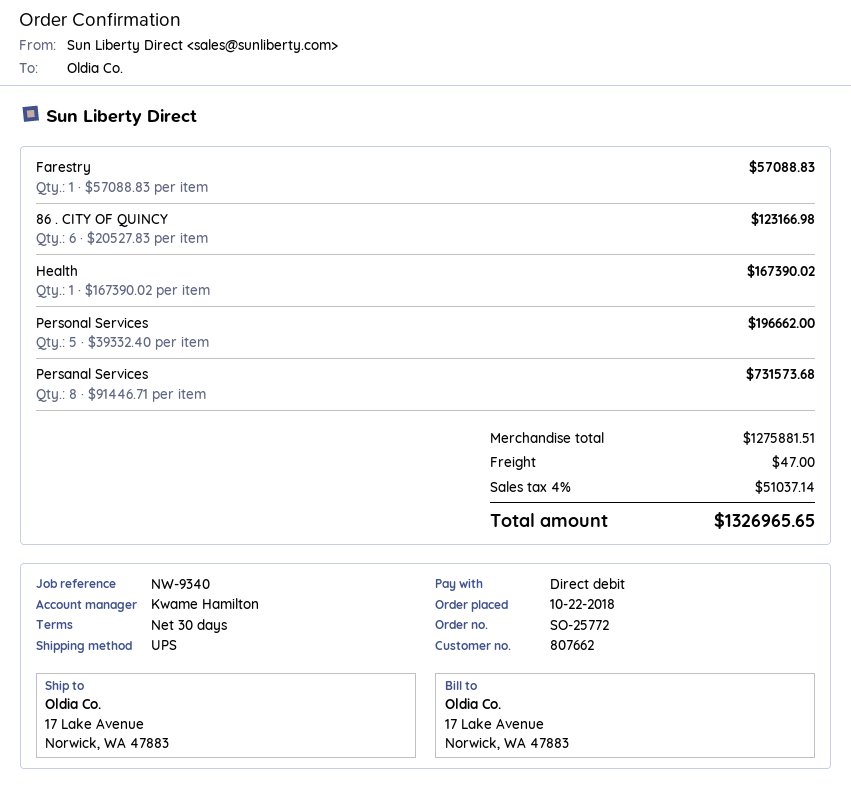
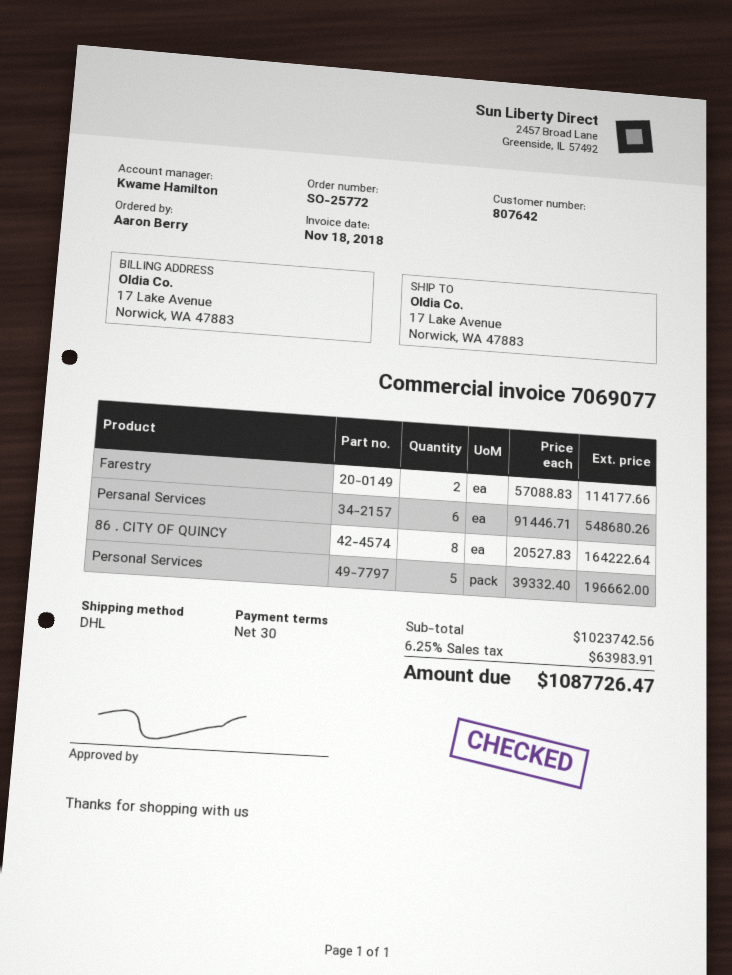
customer number: 807662 -> 807642
shipping method: UPS -> DHL
Farestry: 1 x 57088.83 = 57088.83 -> 2 x 57088.83 = 114177.66
86 . CITY OF QUINCY: 6 x 20527.83 = 123166.98 -> 8 x 20527.83 = 164222.64
Health: 1 x 167390.02 = 167390.02 -> none
Persanal Services: 8 x 91446.71 = 731573.68 -> 6 x 91446.71 = 548680.26
subtotal: 1275881.51 -> 1023742.56
shipping: 47.00 -> none
tax: 4% = 51037.14 -> 6.25% = 63983.91
total: 1326965.65 -> 1087726.47

